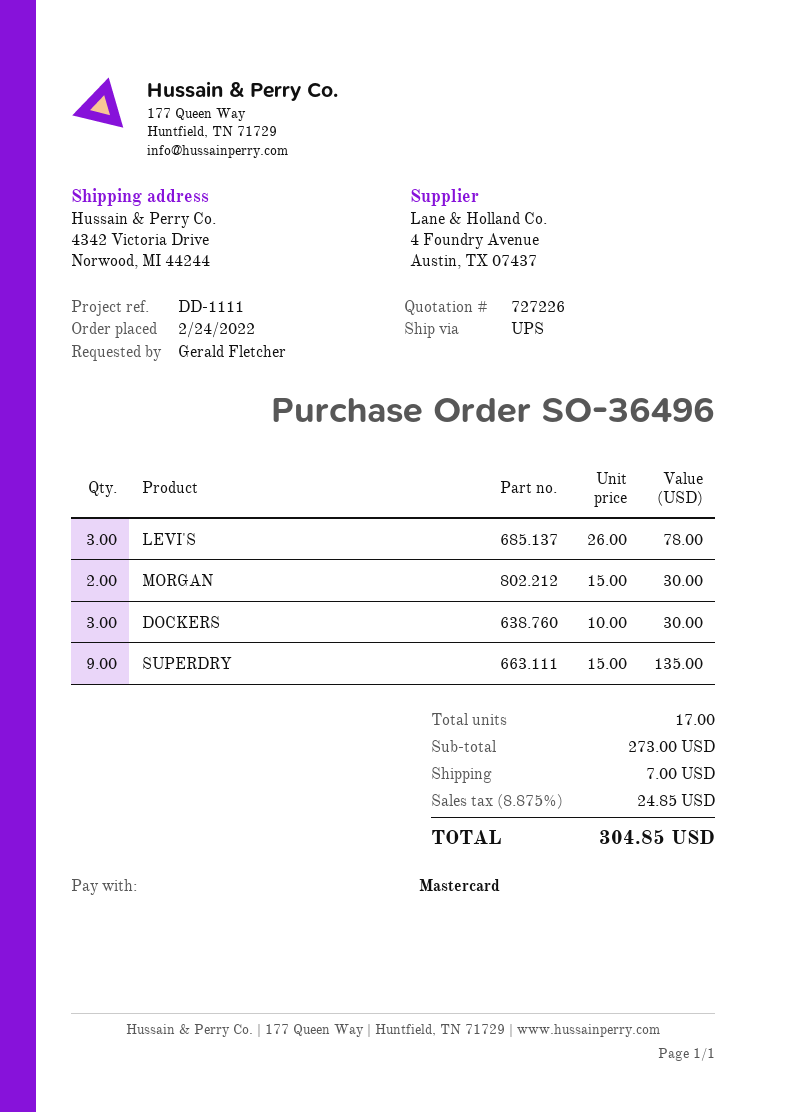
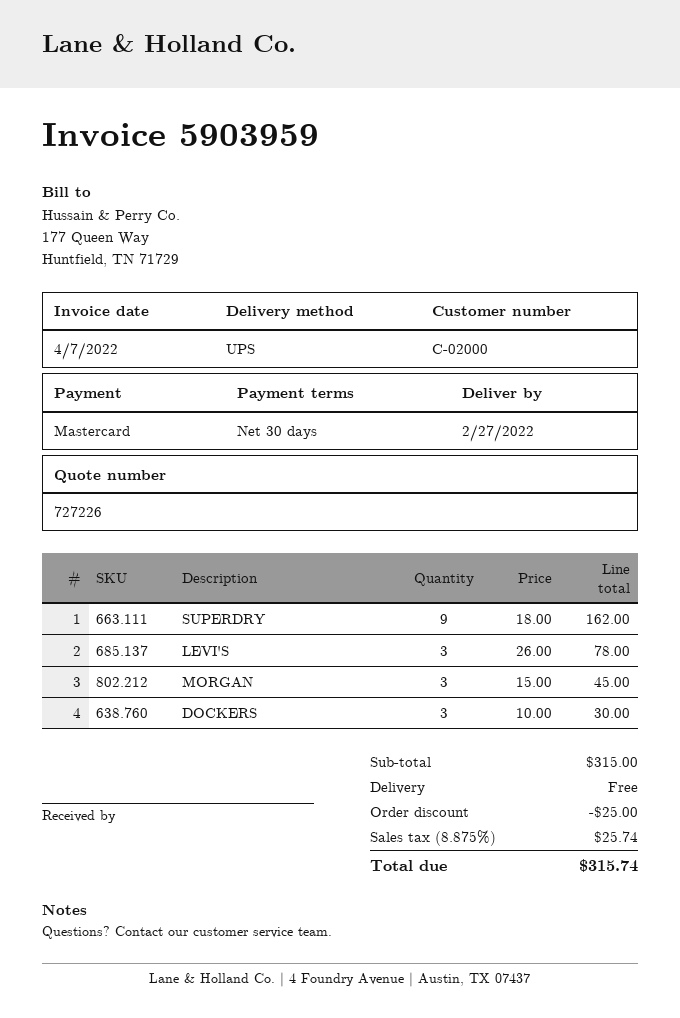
MORGAN: 2 x 15.00 = 30.00 -> 3 x 15.00 = 45.00
SUPERDRY: 9 x 15.00 = 135.00 -> 9 x 18.00 = 162.00
subtotal: 273.00 -> 315.00
discount: none -> 25.00
shipping: 7.00 -> 0.00
tax: 8.875% = 24.85 -> 8.875% = 25.74
total: 304.85 -> 315.74

